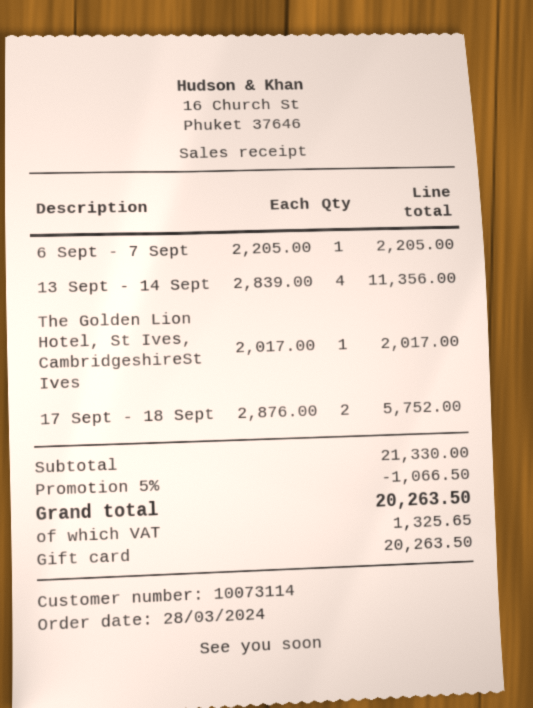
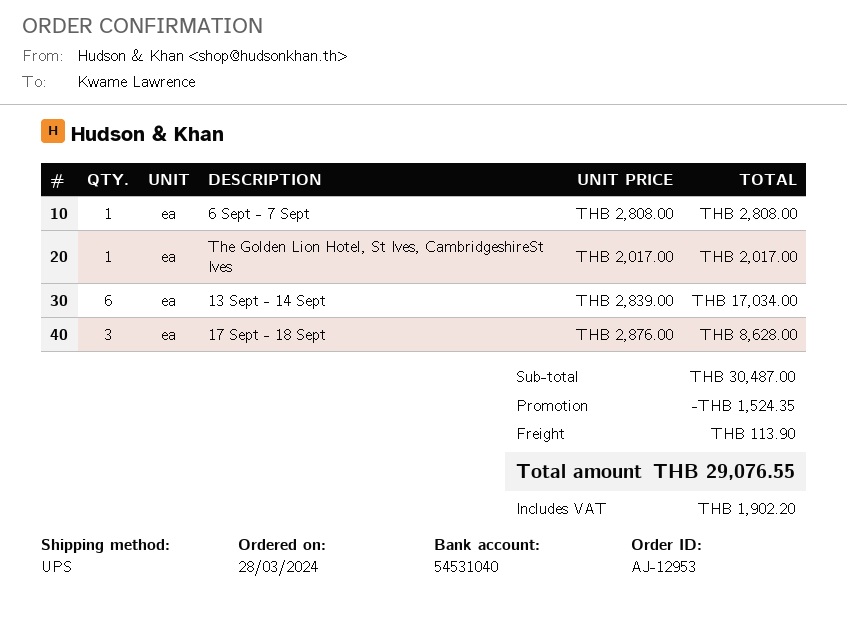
6 Sept - 7 Sept: 1 x 2205.00 = 2205.00 -> 1 x 2808.00 = 2808.00
13 Sept - 14 Sept: 4 x 2839.00 = 11356.00 -> 6 x 2839.00 = 17034.00
17 Sept - 18 Sept: 2 x 2876.00 = 5752.00 -> 3 x 2876.00 = 8628.00
subtotal: 21330.00 -> 30487.00
discount: 1066.50 -> 1524.35
shipping: none -> 113.90
tax: 1325.65 -> 1902.20
total: 20263.50 -> 29076.55

